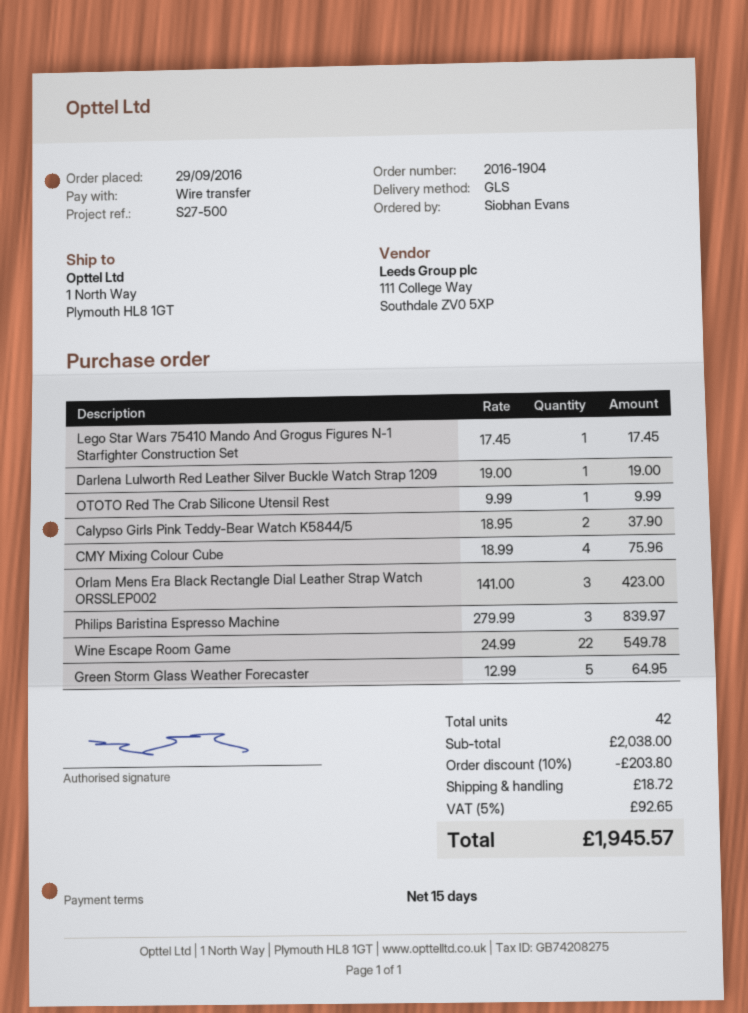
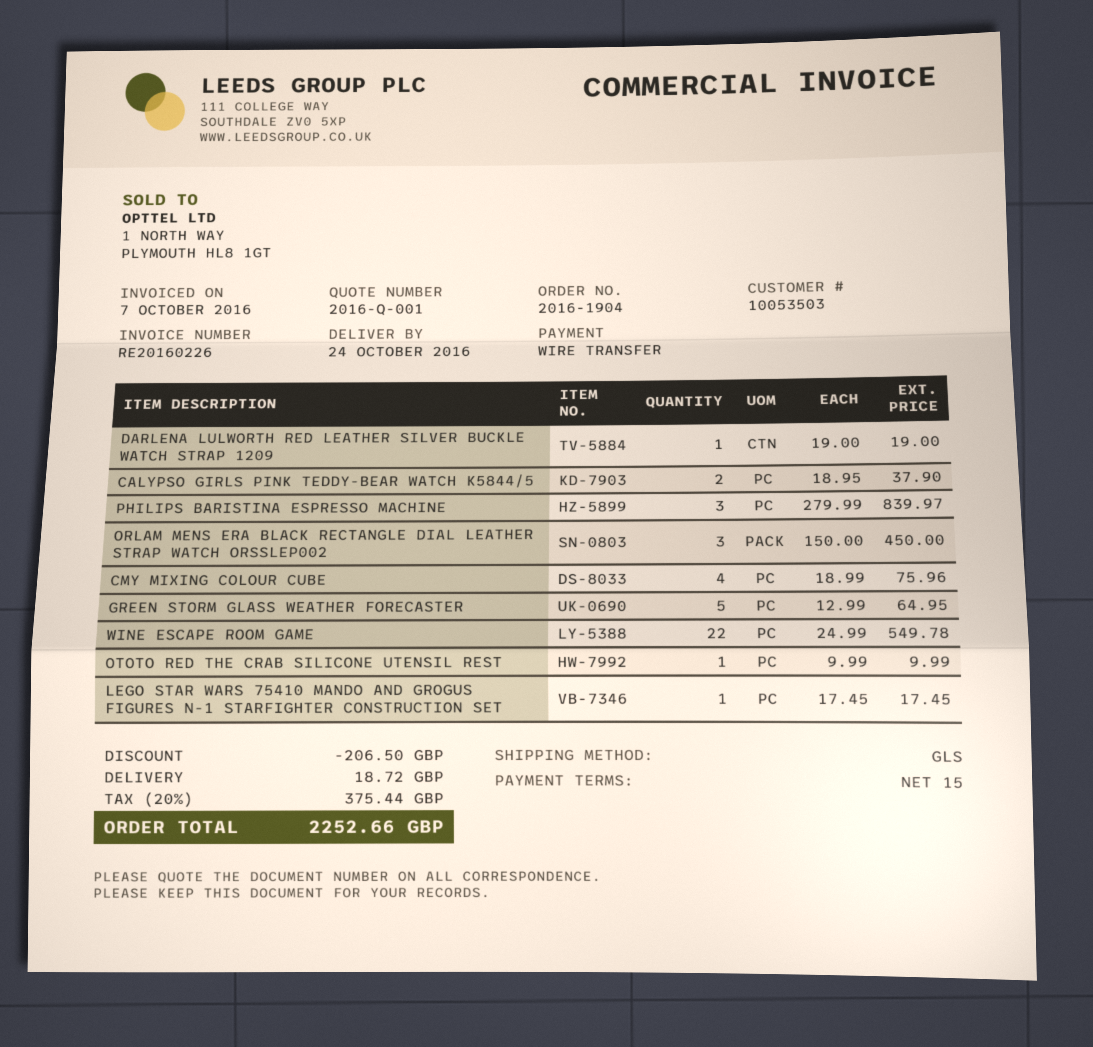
Orlam Mens Era Black Rectangle Dial Leather Strap Watch ORSSLEP002: 3 x 141.00 = 423.00 -> 3 x 150.00 = 450.00
discount: 203.80 -> 206.50
tax: 5% = 92.65 -> 20% = 375.44
total: 1945.57 -> 2252.66

